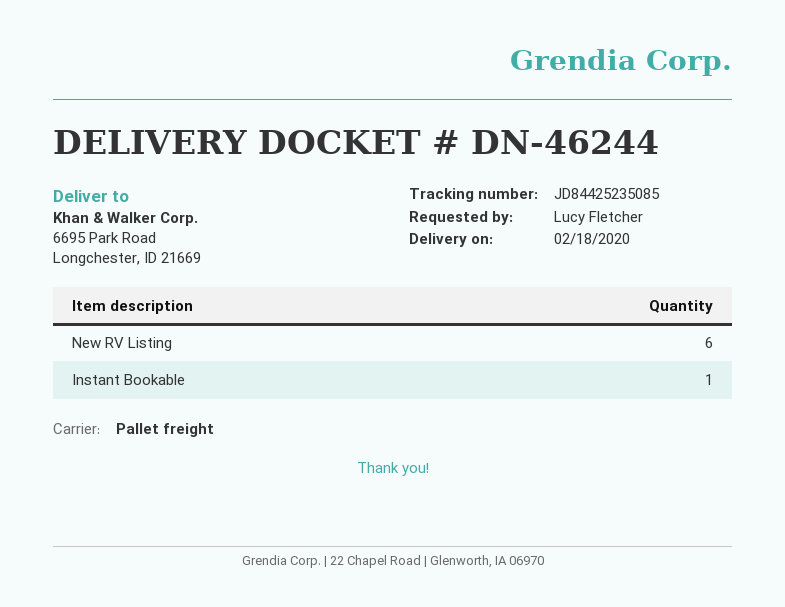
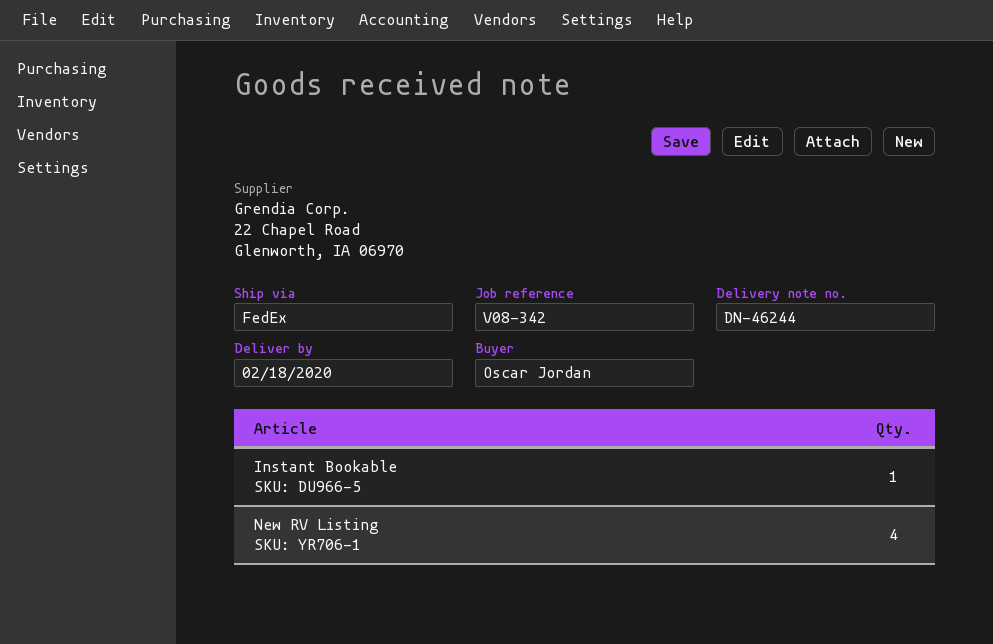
ordered by: Lucy Fletcher -> Oscar Jordan
shipping method: pallet freight -> FedEx
New RV Listing: 6 -> 4

